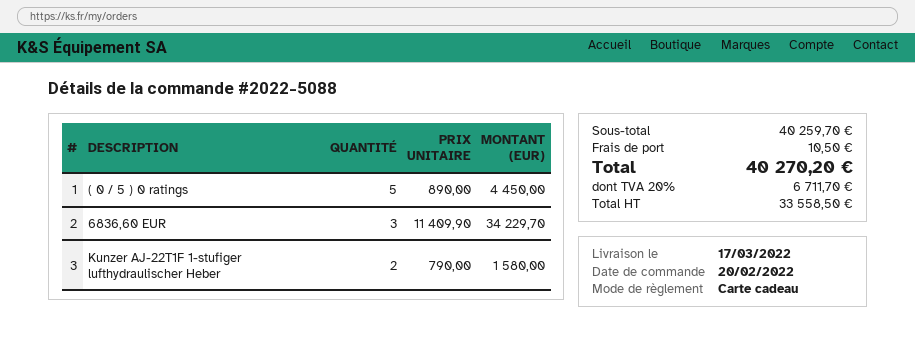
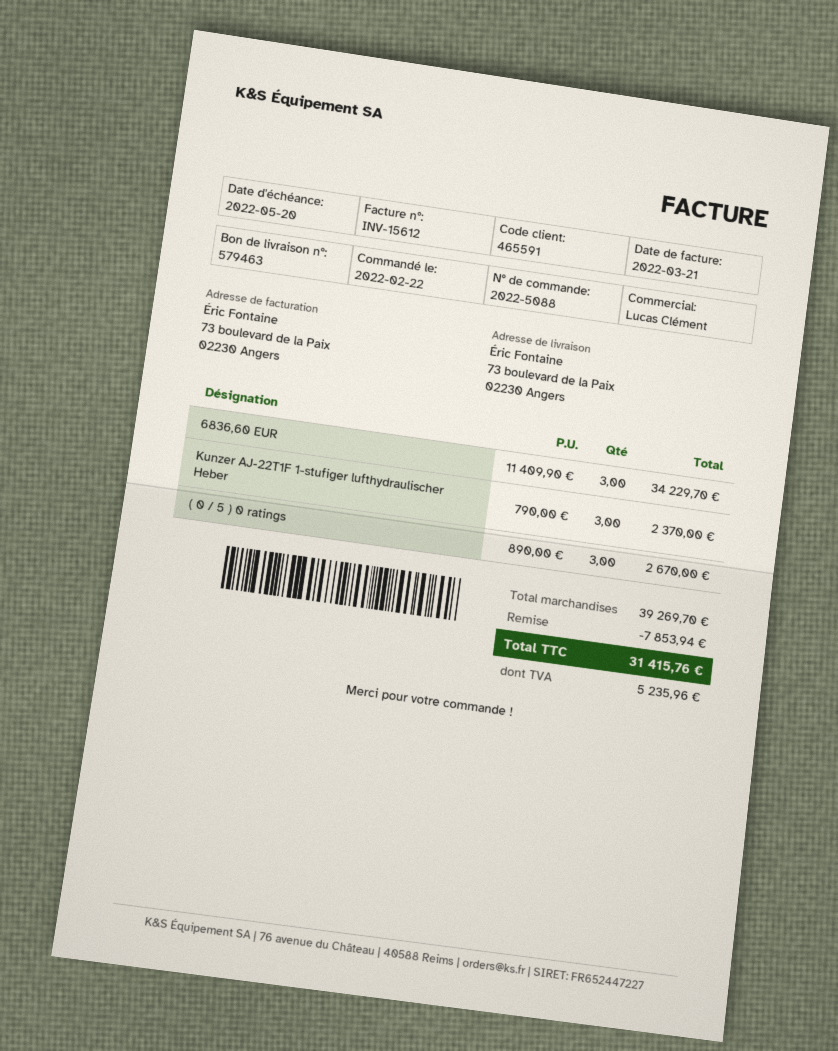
order date: 2022-02-20 -> 2022-02-22
( 0 / 5 ) 0 ratings: 5 x 890.00 = 4450.00 -> 3 x 890.00 = 2670.00
Kunzer AJ-22T1F 1-stufiger lufthydraulischer Heber: 2 x 790.00 = 1580.00 -> 3 x 790.00 = 2370.00
subtotal: 40259.70 -> 39269.70
discount: none -> 7853.94
shipping: 10.50 -> none
tax: 6711.70 -> 5235.96
total: 40270.20 -> 31415.76

